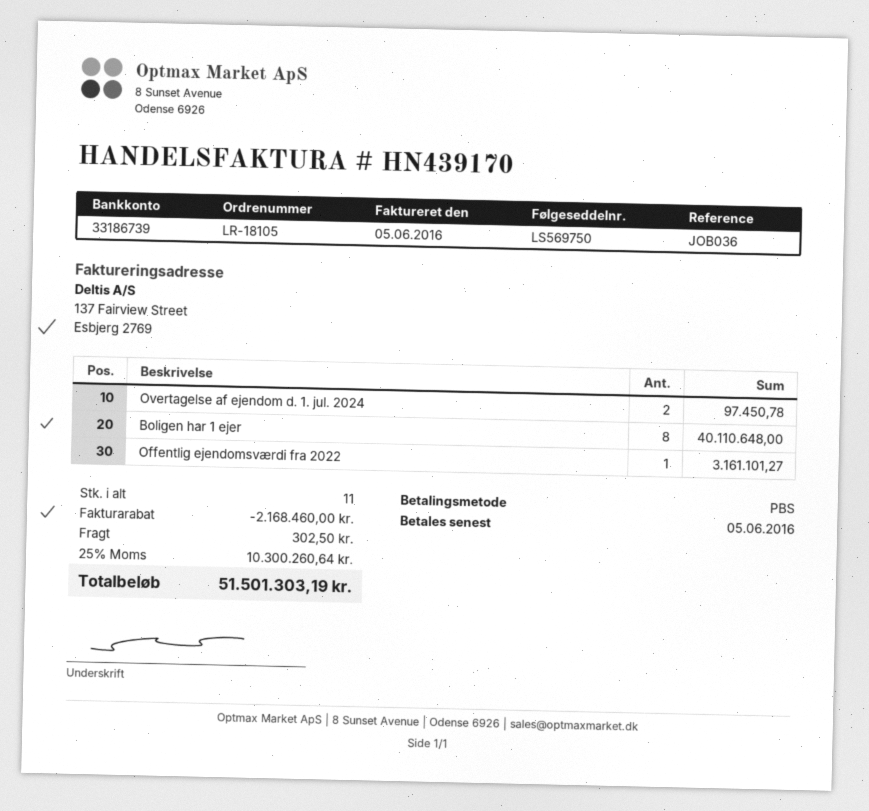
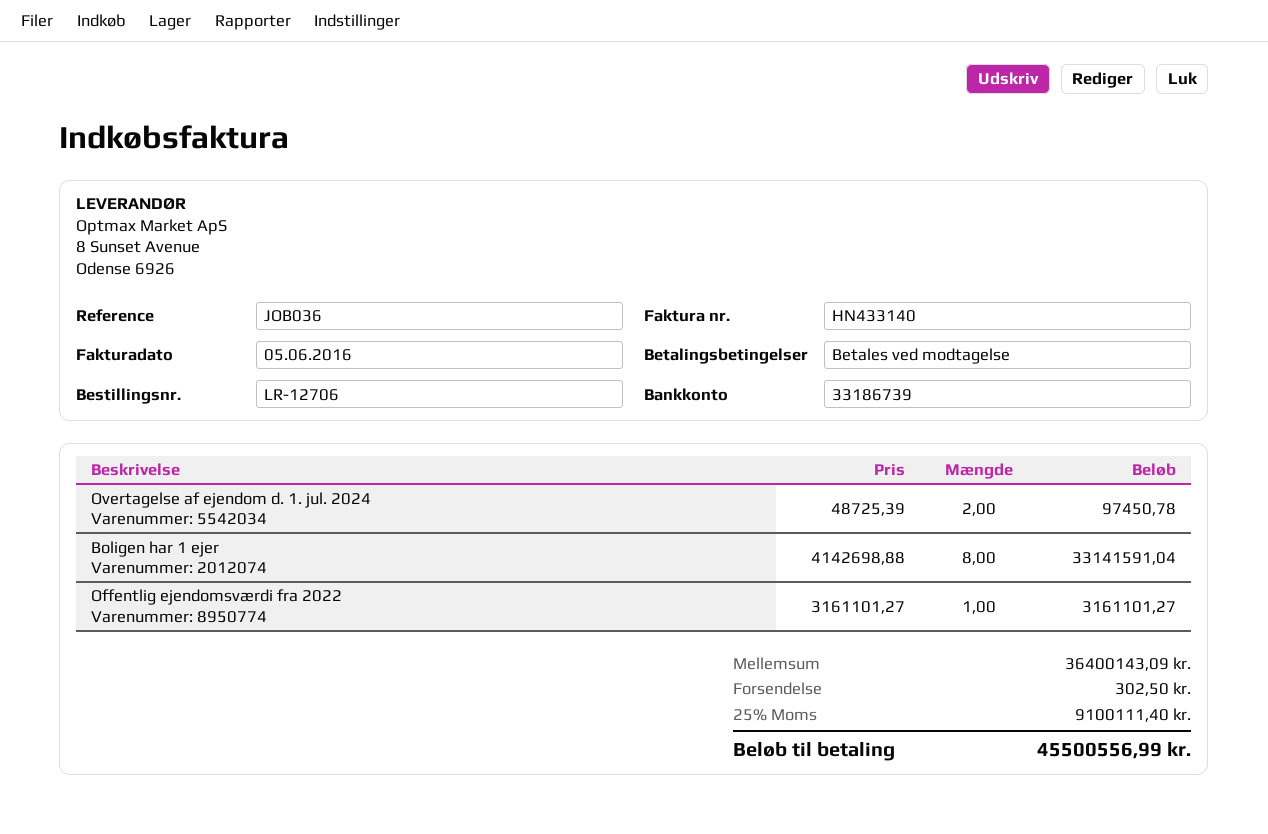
order number: LR-18105 -> LR-12706
invoice number: HN439170 -> HN433140
Boligen har 1 ejer: 8 for 40110648.00 -> 8 for 33141591.04
discount: 2168460.00 -> none
tax: 25% = 10300260.64 -> 25% = 9100111.40
total: 51501303.19 -> 45500556.99

